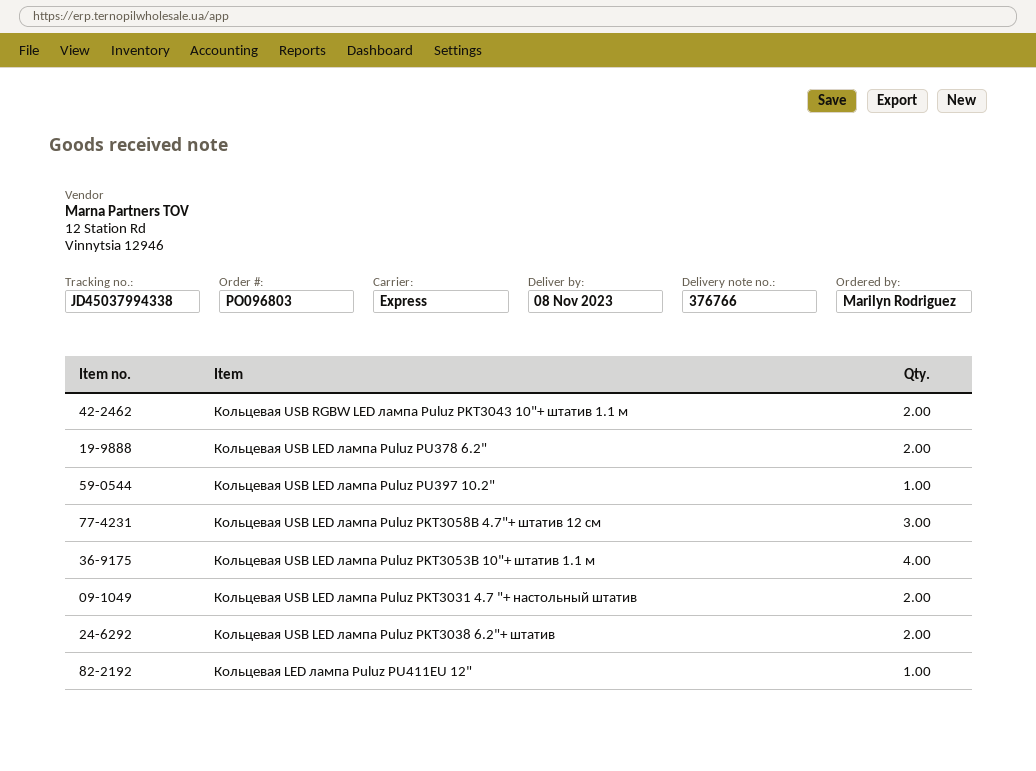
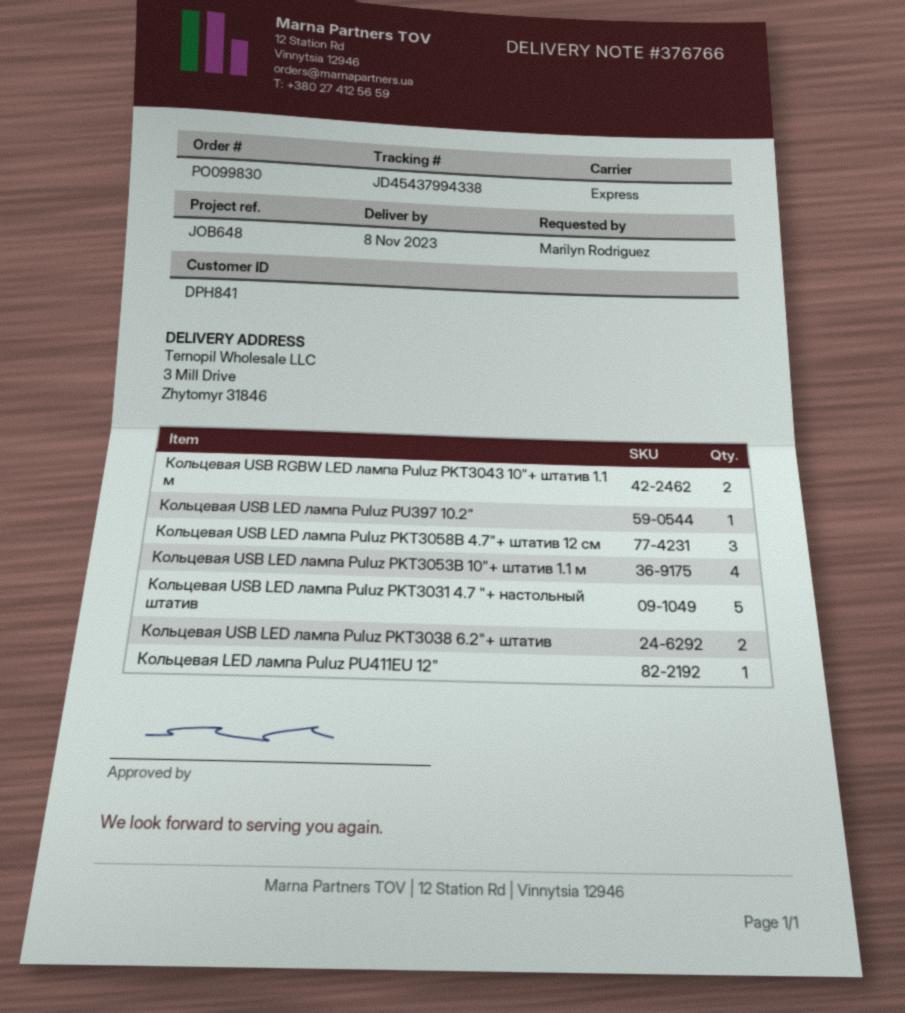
order number: PO096803 -> PO099830
tracking number: JD45037994338 -> JD45437994338
Кольцевая USB LED лампа Puluz PU378 6.2": 2 -> none
Кольцевая USB LED лампа Puluz PKT3031 4.7 "+ настольный штатив: 2 -> 5

